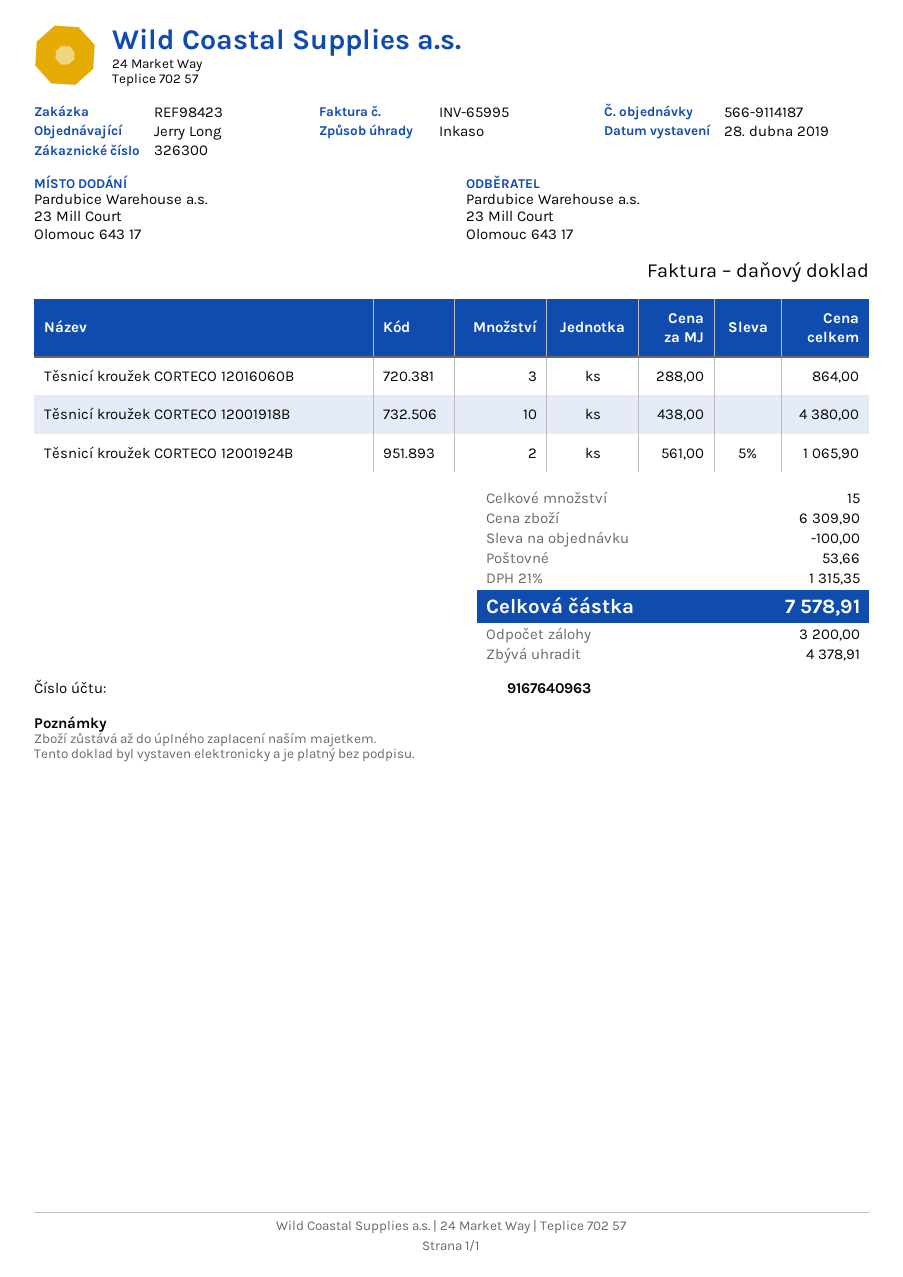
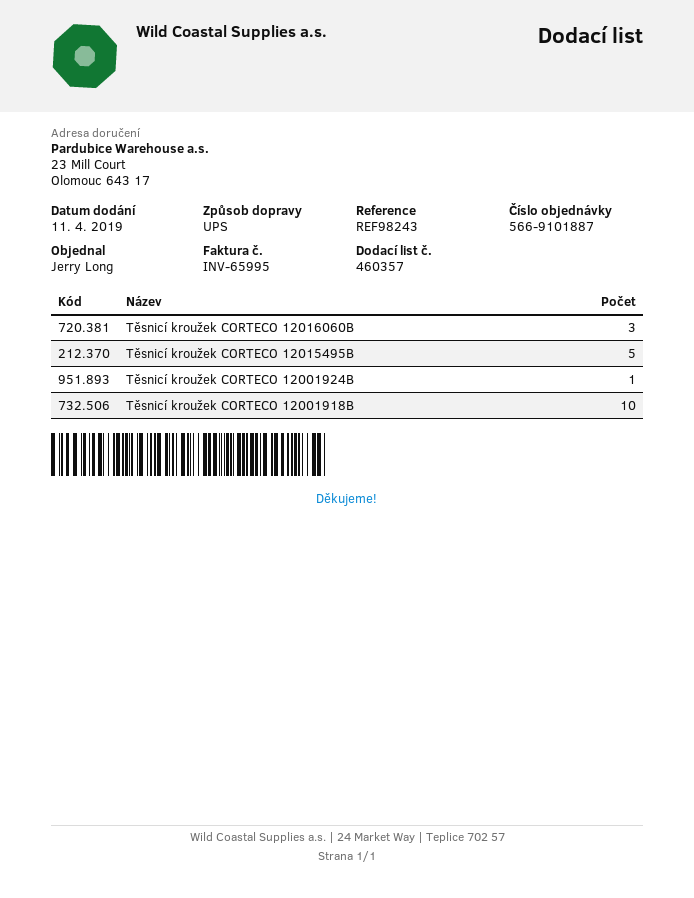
order number: 566-9114187 -> 566-9101887
reference: REF98423 -> REF98243
Těsnicí kroužek CORTECO 12001924B: 2 -> 1
Těsnicí kroužek CORTECO 12015495B: none -> 5

